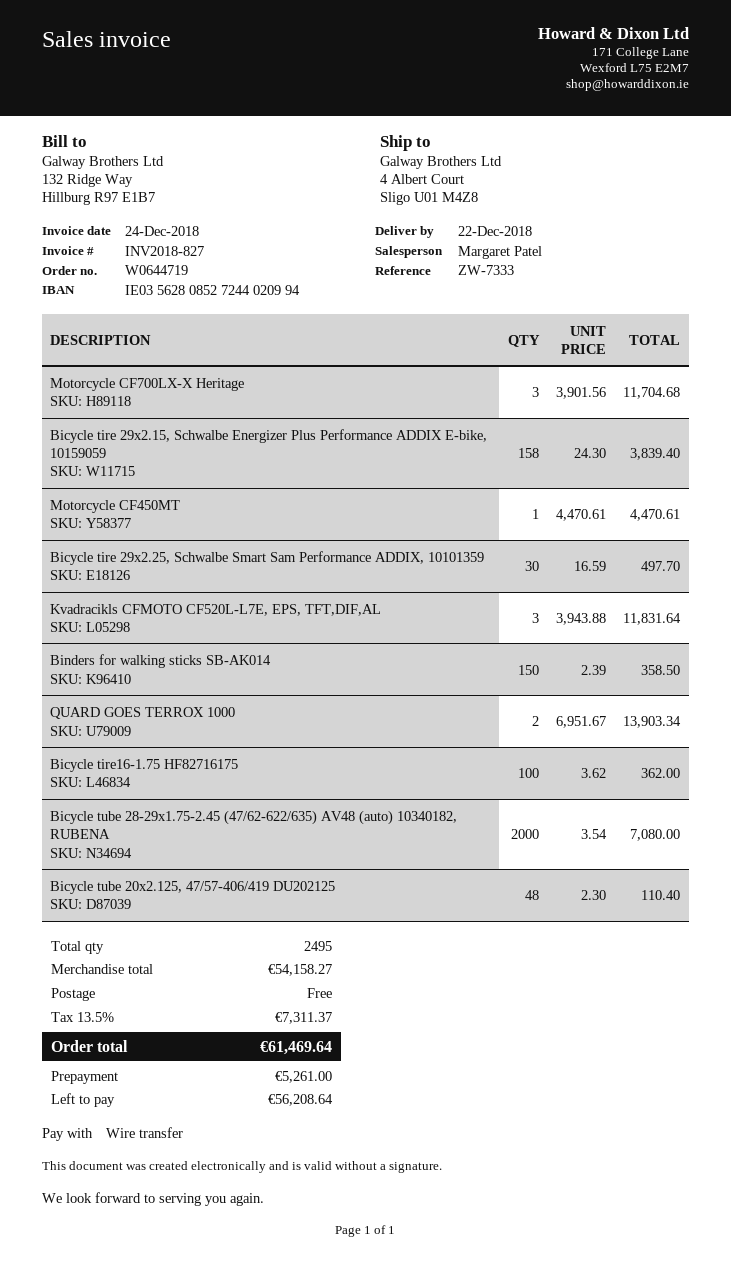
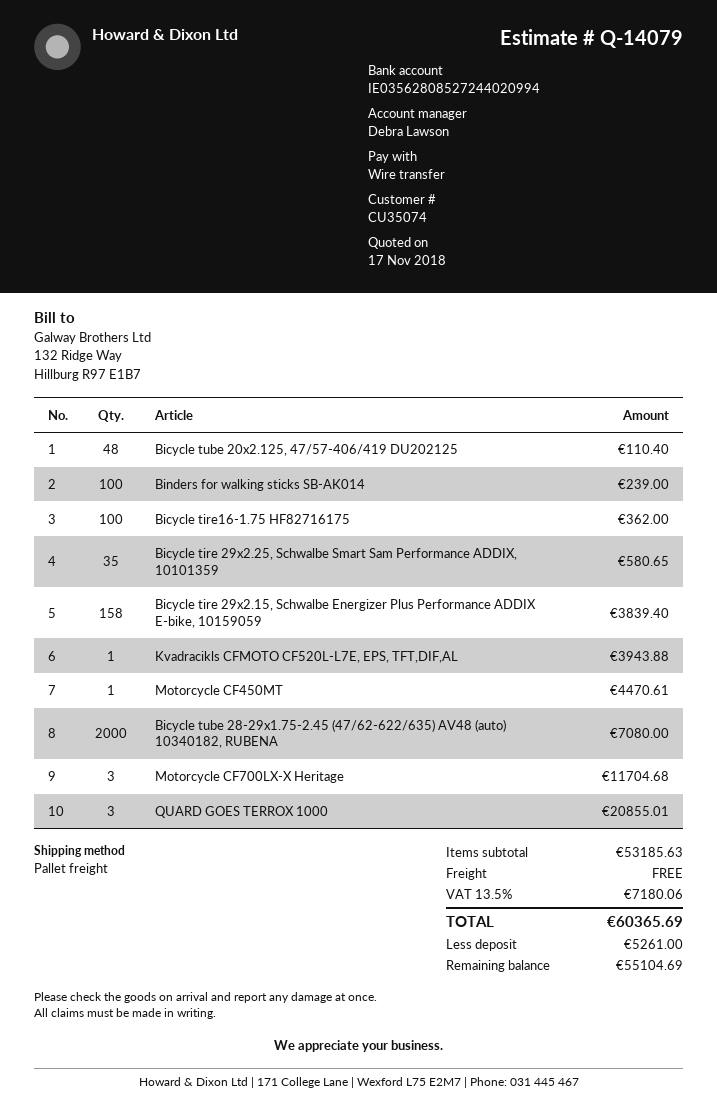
sales rep: Margaret Patel -> Debra Lawson
Bicycle tire 29x2.25, Schwalbe Smart Sam Performance ADDIX, 10101359: 30 for 497.70 -> 35 for 580.65
Kvadracikls CFMOTO CF520L-L7E, EPS, TFT,DIF,AL: 3 for 11831.64 -> 1 for 3943.88
Binders for walking sticks SB-AK014: 150 for 358.50 -> 100 for 239.00
QUARD GOES TERROX 1000: 2 for 13903.34 -> 3 for 20855.01
subtotal: 54158.27 -> 53185.63
tax: 13.5% = 7311.37 -> 13.5% = 7180.06
total: 61469.64 -> 60365.69
balance: 56208.64 -> 55104.69

